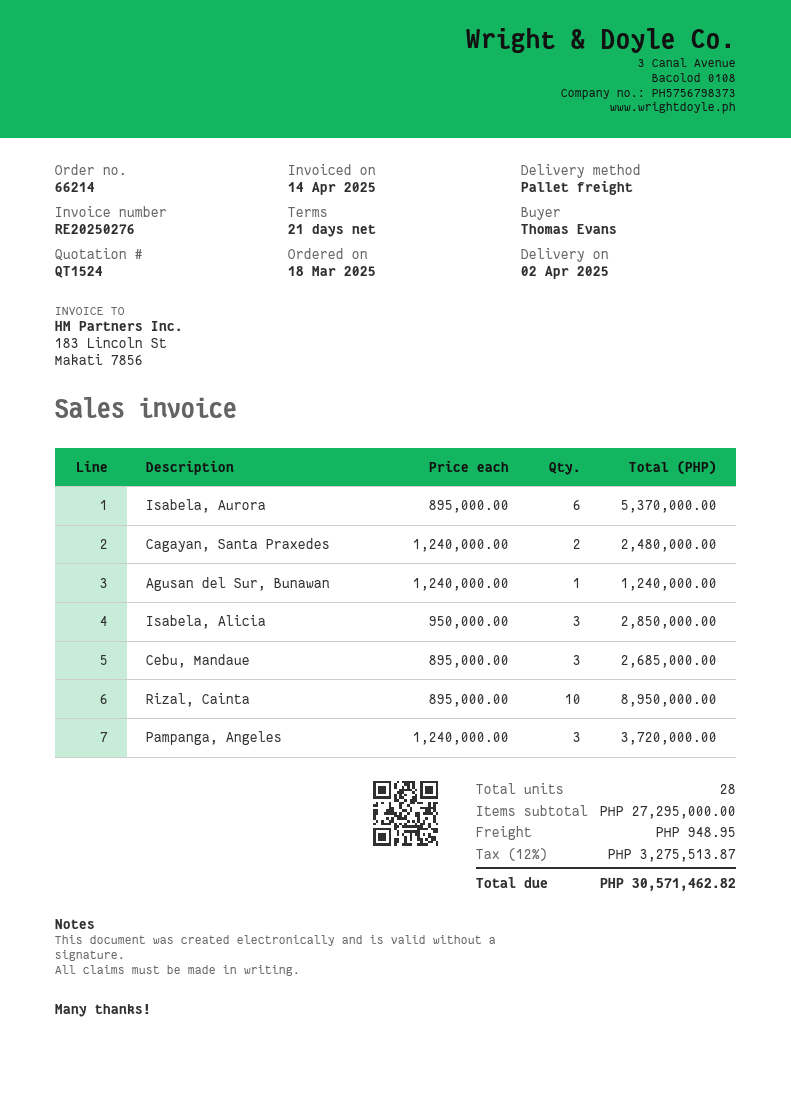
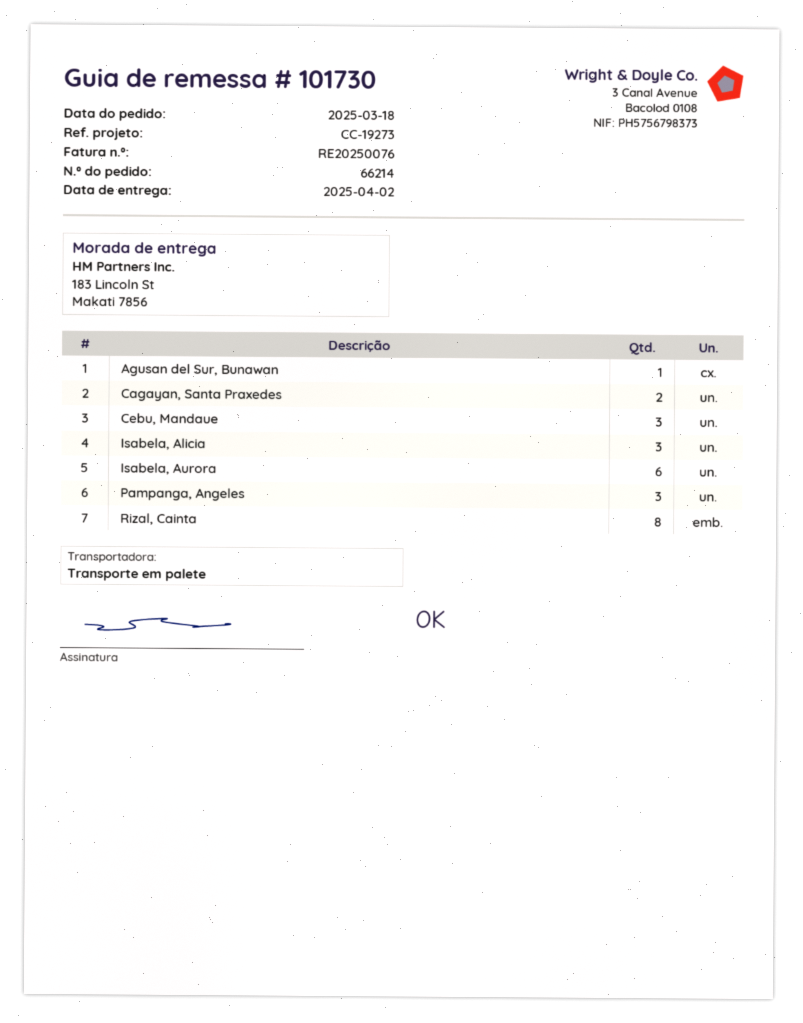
invoice number: RE20250276 -> RE20250076
Rizal, Cainta: 10 -> 8

